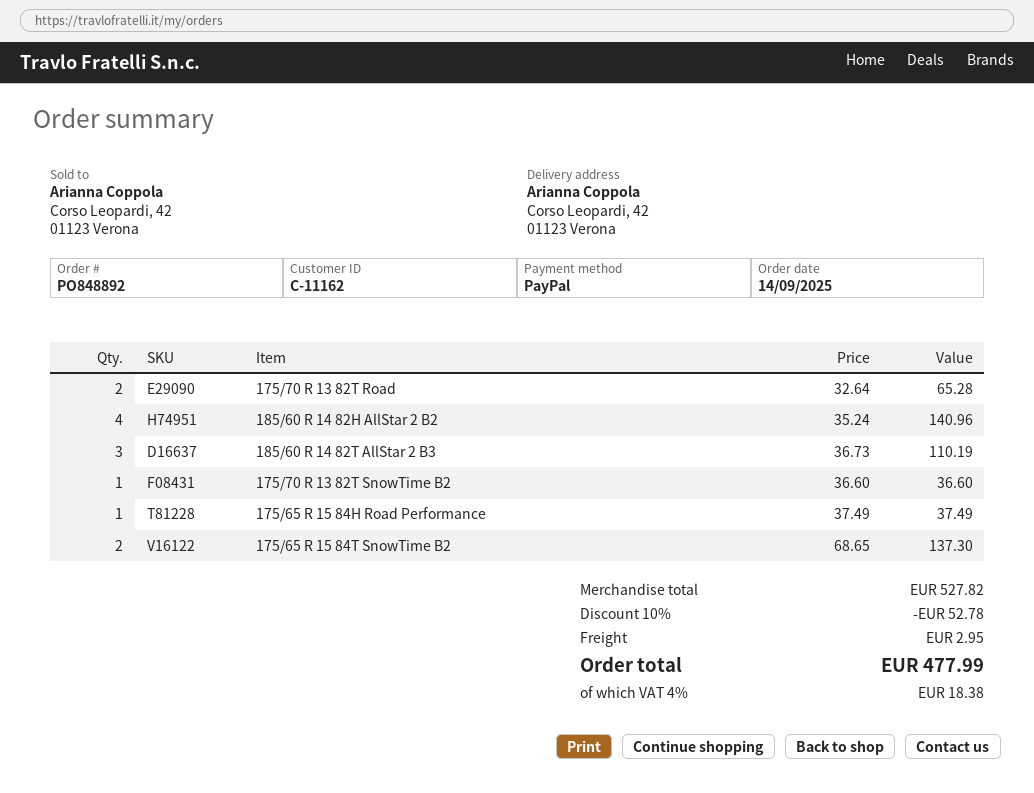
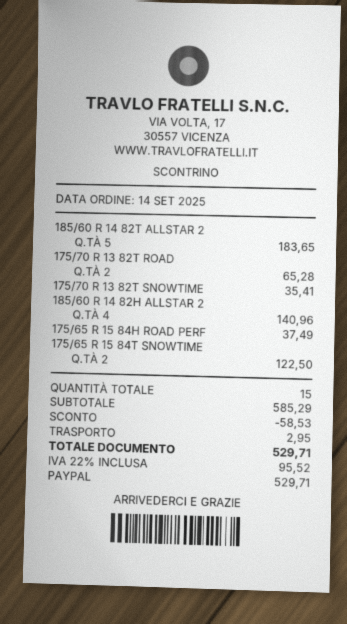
185/60 R 14 82T AllStar 2 B3: 3 for 110.19 -> 5 for 183.65
175/70 R 13 82T SnowTime B2: 1 for 36.60 -> 1 for 35.41
175/65 R 15 84T SnowTime B2: 2 for 137.30 -> 2 for 122.50
subtotal: 527.82 -> 585.29
discount: 52.78 -> 58.53
tax: 4% = 18.38 -> 22% = 95.52
total: 477.99 -> 529.71

